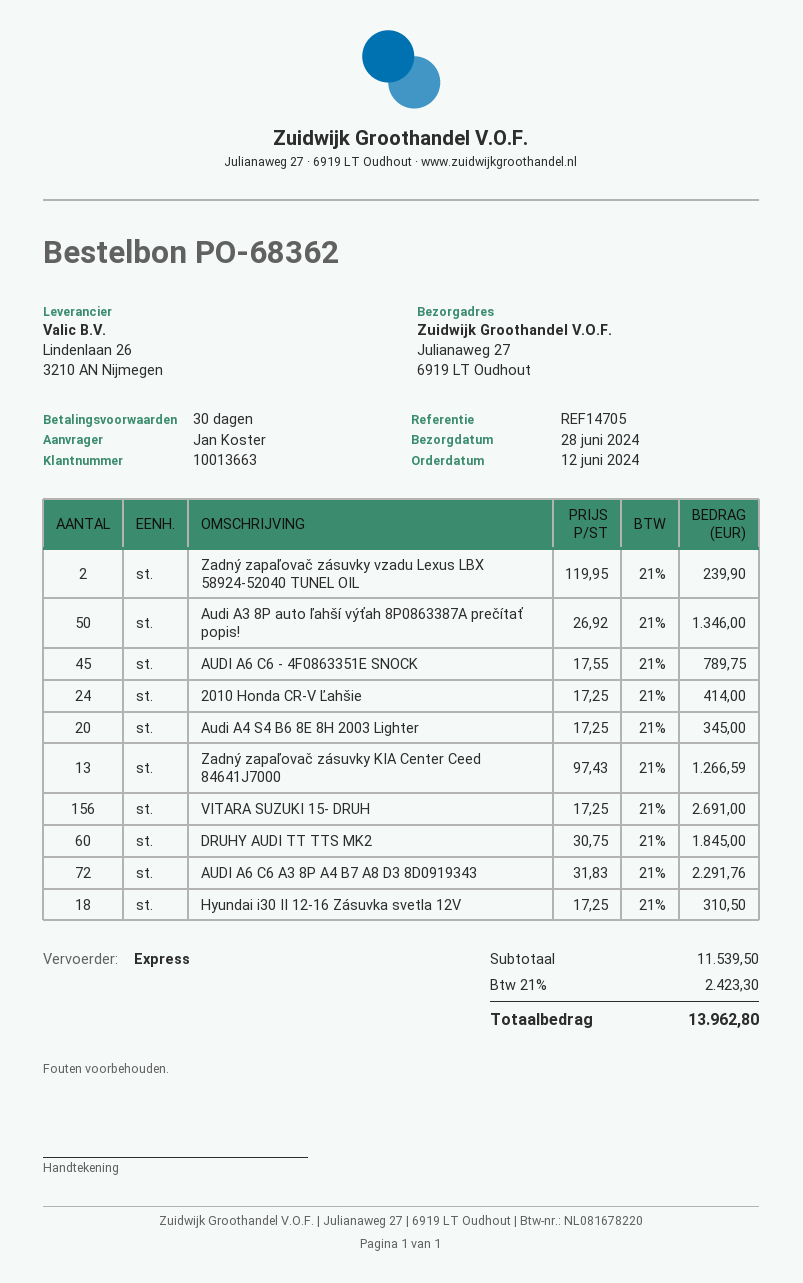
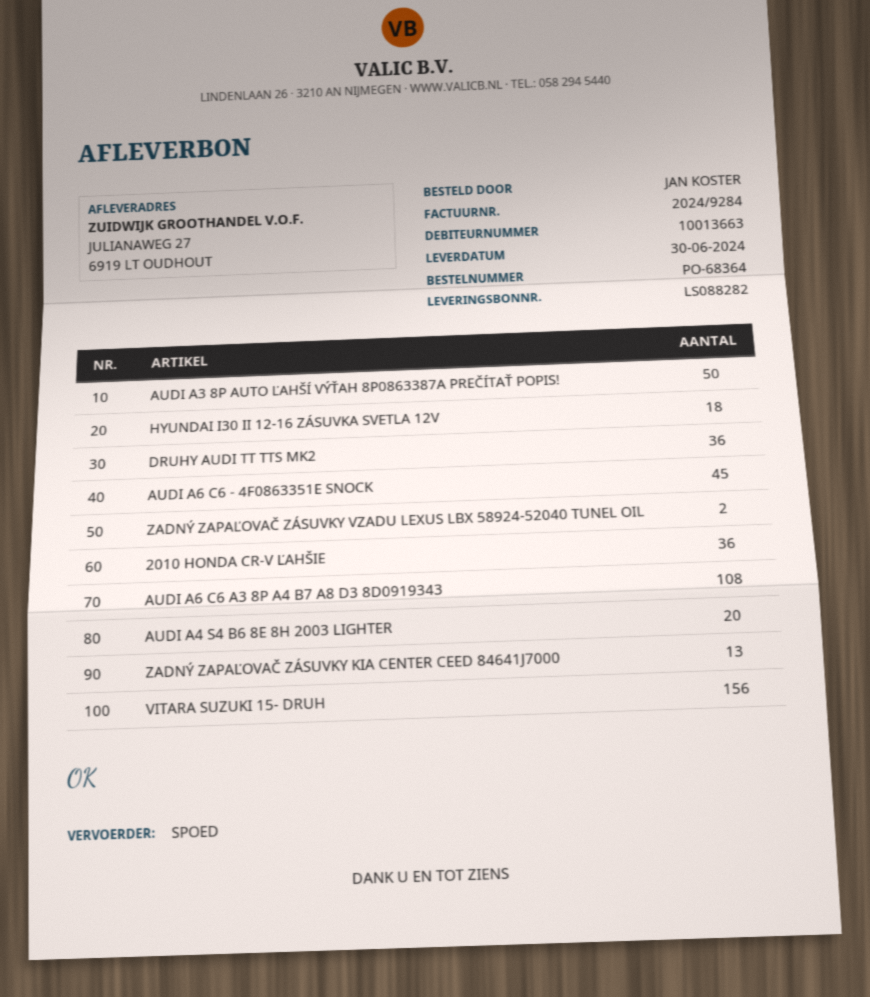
order number: PO-68362 -> PO-68364
delivery date: 2024-06-28 -> 2024-06-30
2010 Honda CR-V Ľahšie: 24 -> 36
DRUHY AUDI TT TTS MK2: 60 -> 36
AUDI A6 C6 A3 8P A4 B7 A8 D3 8D0919343: 72 -> 108

